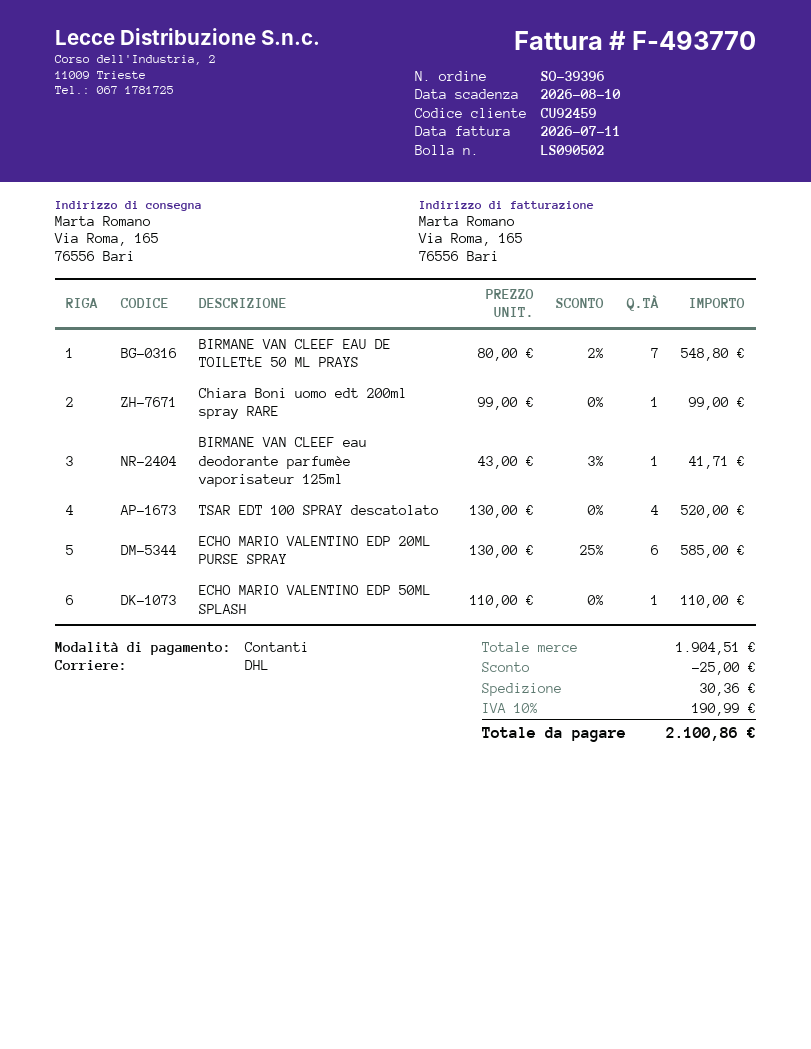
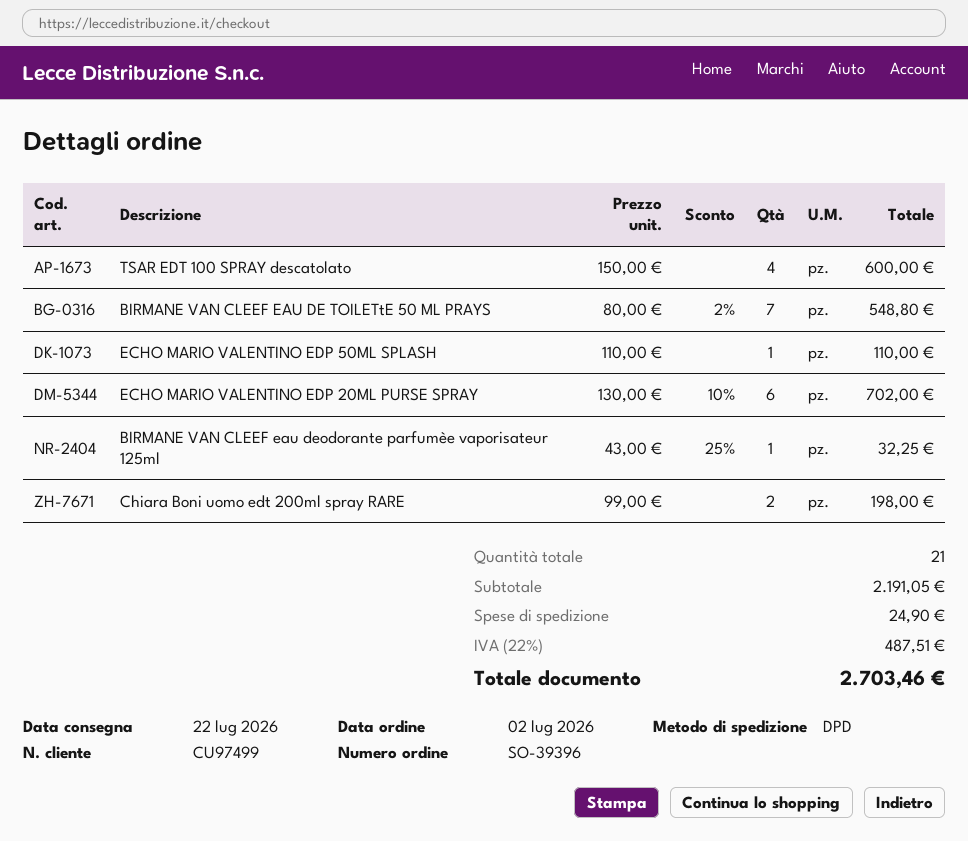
customer number: CU92459 -> CU97499
shipping method: DHL -> DPD
Chiara Boni uomo edt 200ml spray RARE: 1 x 99.00 = 99.00 -> 2 x 99.00 = 198.00
BIRMANE VAN CLEEF eau deodorante parfumèe vaporisateur 125ml: 1 x 43.00 - 3% = 41.71 -> 1 x 43.00 - 25% = 32.25
TSAR EDT 100 SPRAY descatolato: 4 x 130.00 = 520.00 -> 4 x 150.00 = 600.00
ECHO MARIO VALENTINO EDP 20ML PURSE SPRAY: 6 x 130.00 - 25% = 585.00 -> 6 x 130.00 - 10% = 702.00
subtotal: 1904.51 -> 2191.05
discount: 25.00 -> none
shipping: 30.36 -> 24.90
tax: 10% = 190.99 -> 22% = 487.51
total: 2100.86 -> 2703.46

